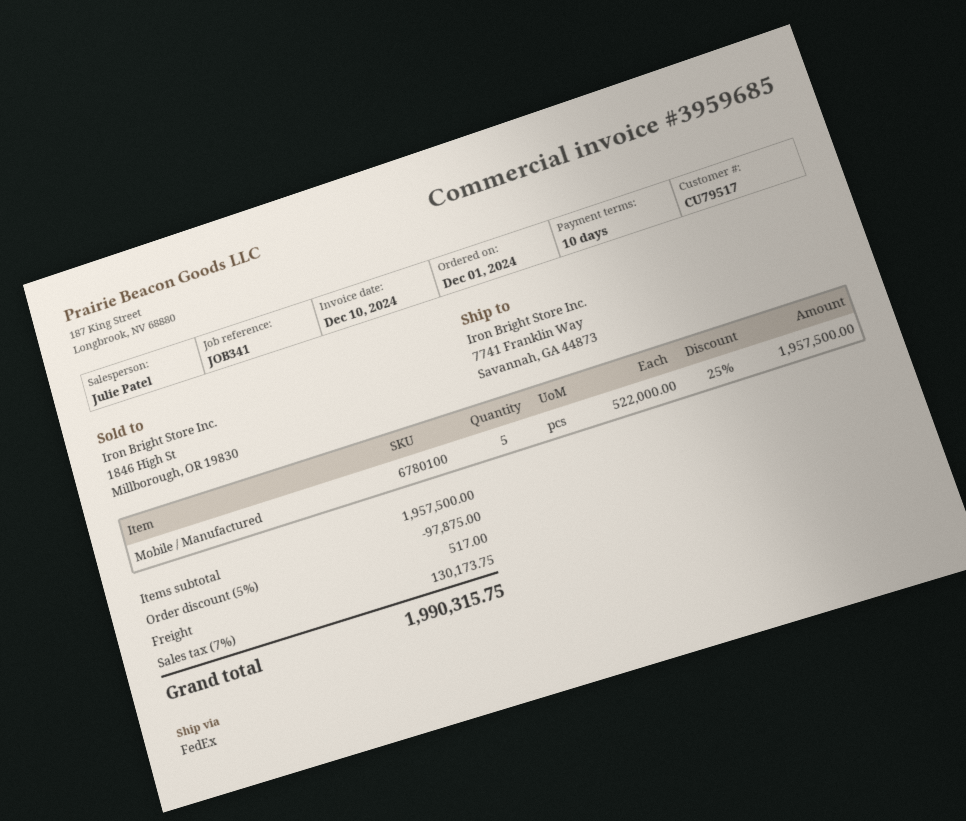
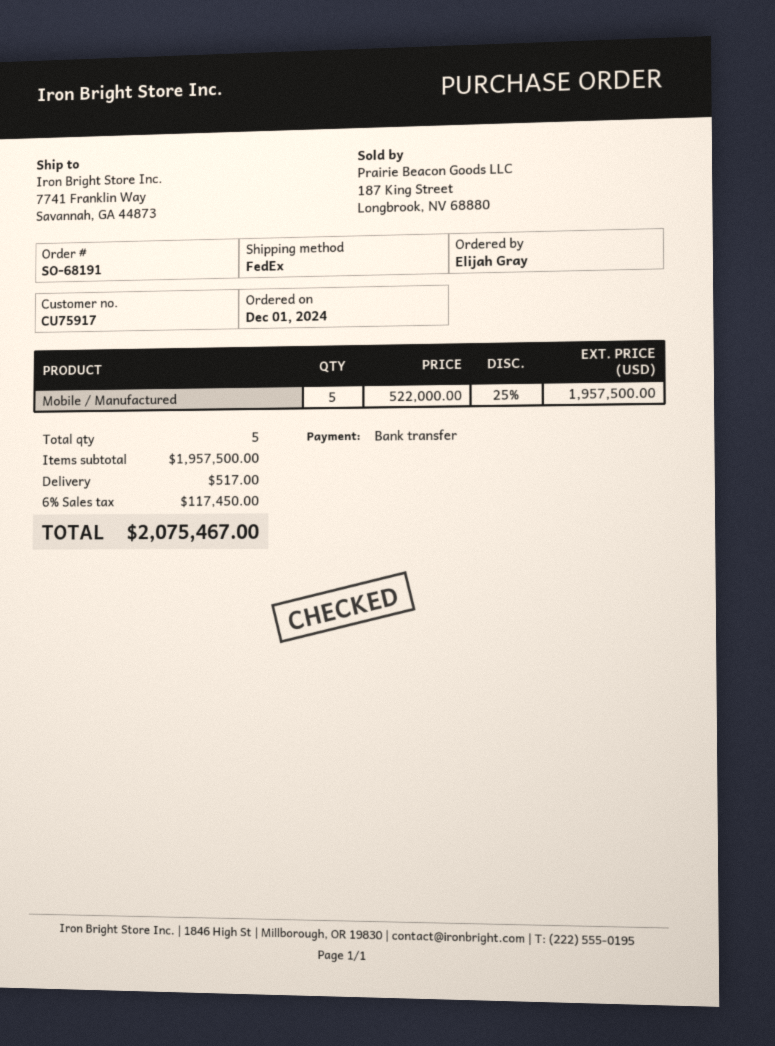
customer number: CU79517 -> CU75917
discount: 5% = 97875.00 -> none
tax: 7% = 130173.75 -> 6% = 117450.00
total: 1990315.75 -> 2075467.00

